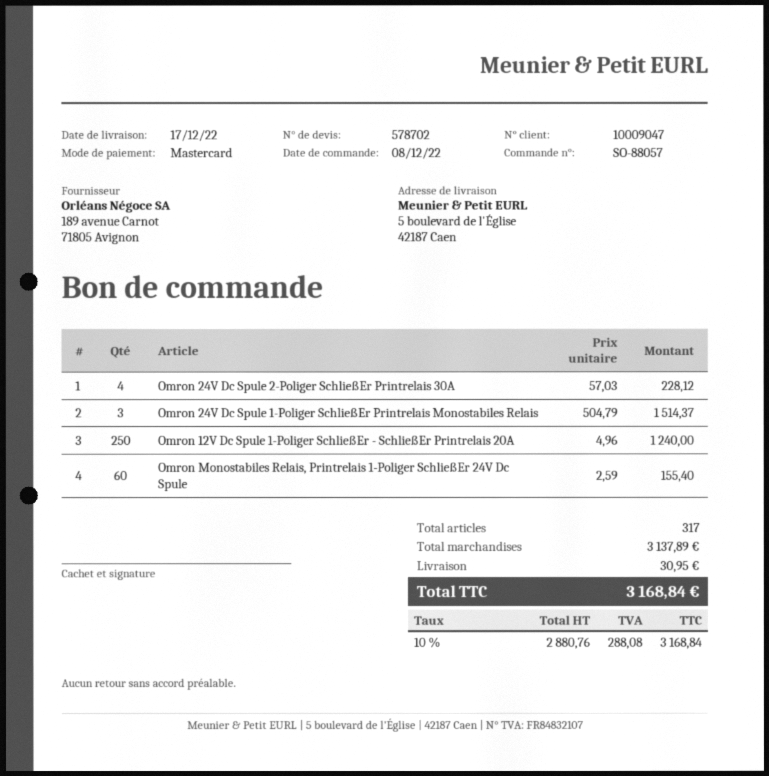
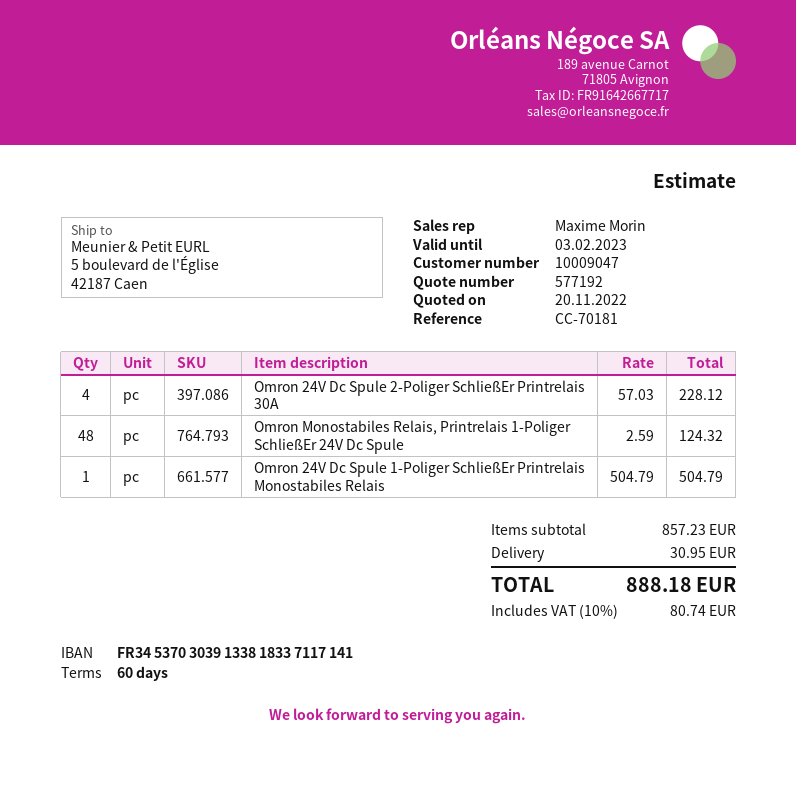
quote number: 578702 -> 577192
Omron 24V Dc Spule 1-Poliger SchließEr Printrelais Monostabiles Relais: 3 x 504.79 = 1514.37 -> 1 x 504.79 = 504.79
Omron 12V Dc Spule 1-Poliger SchließEr - SchließEr Printrelais 20A: 250 x 4.96 = 1240.00 -> none
Omron Monostabiles Relais, Printrelais 1-Poliger SchließEr 24V Dc Spule: 60 x 2.59 = 155.40 -> 48 x 2.59 = 124.32
subtotal: 3137.89 -> 857.23
tax: 10% = 288.08 -> 10% = 80.74
total: 3168.84 -> 888.18

